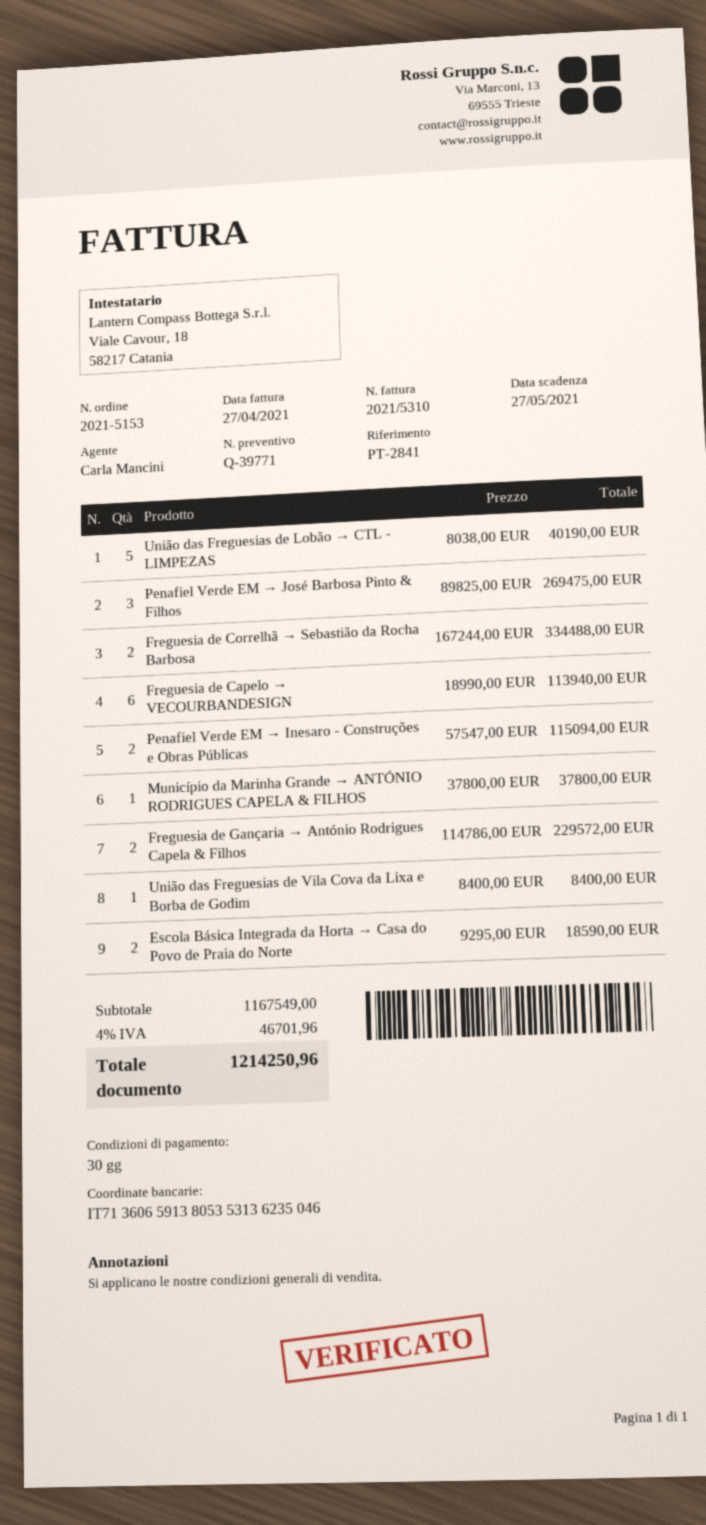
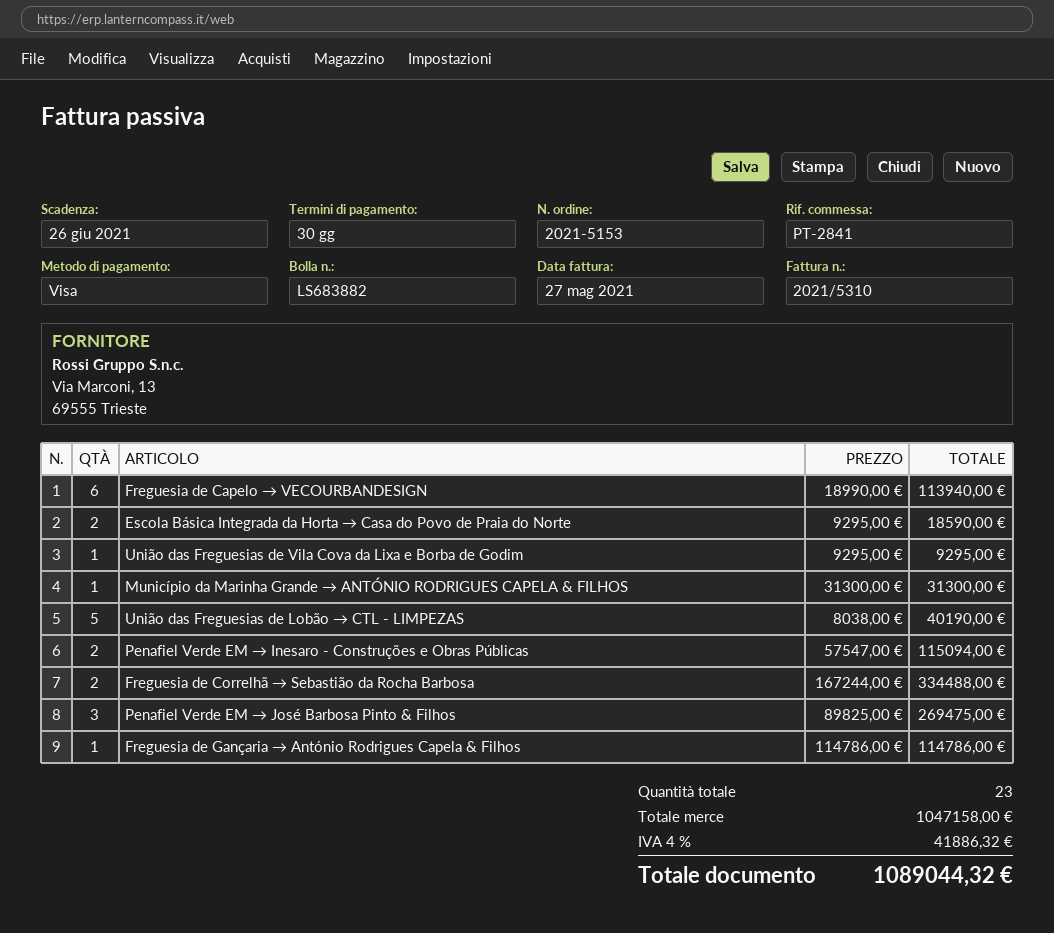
invoice date: 2021-04-27 -> 2021-05-27
due date: 2021-05-27 -> 2021-06-26
Município da Marinha Grande → ANTÓNIO RODRIGUES CAPELA & FILHOS: 1 x 37800.00 = 37800.00 -> 1 x 31300.00 = 31300.00
Freguesia de Gançaria → António Rodrigues Capela & Filhos: 2 x 114786.00 = 229572.00 -> 1 x 114786.00 = 114786.00
União das Freguesias de Vila Cova da Lixa e Borba de Godim: 1 x 8400.00 = 8400.00 -> 1 x 9295.00 = 9295.00
subtotal: 1167549.00 -> 1047158.00
tax: 4% = 46701.96 -> 4% = 41886.32
total: 1214250.96 -> 1089044.32

